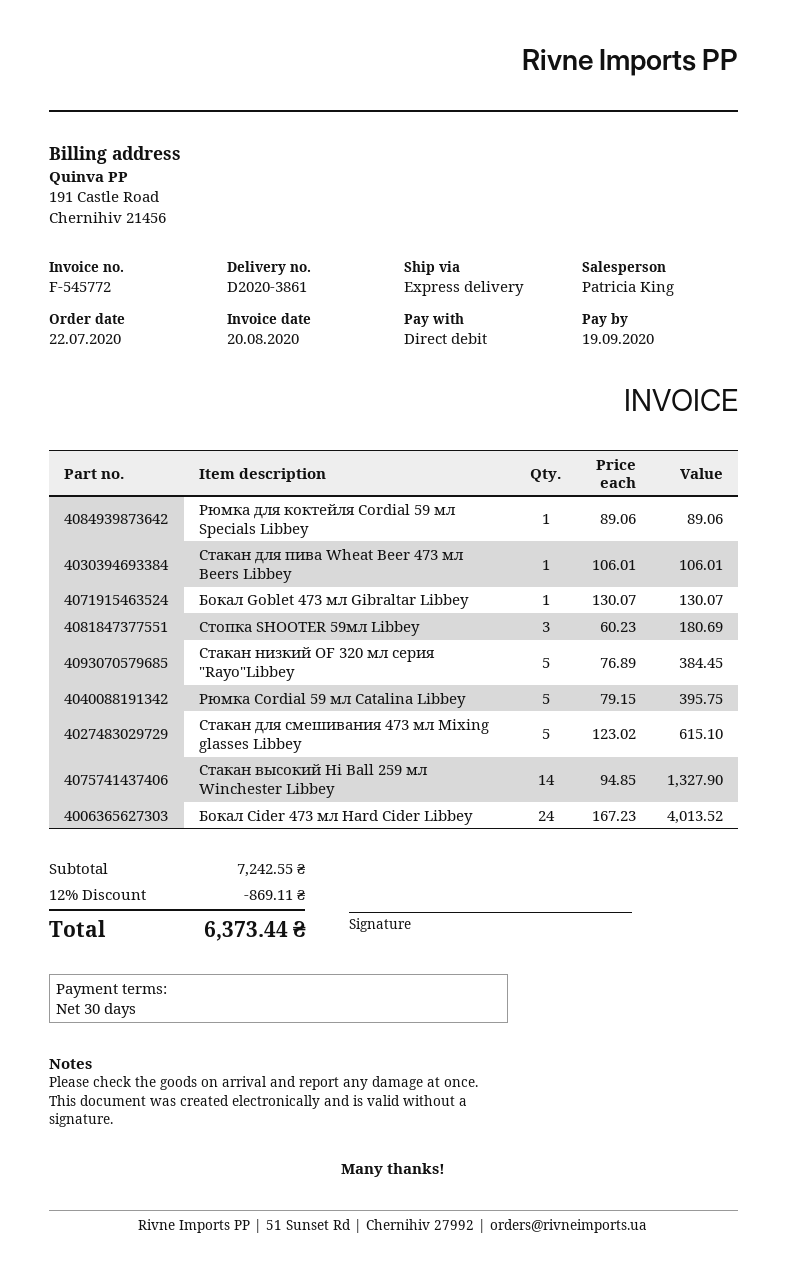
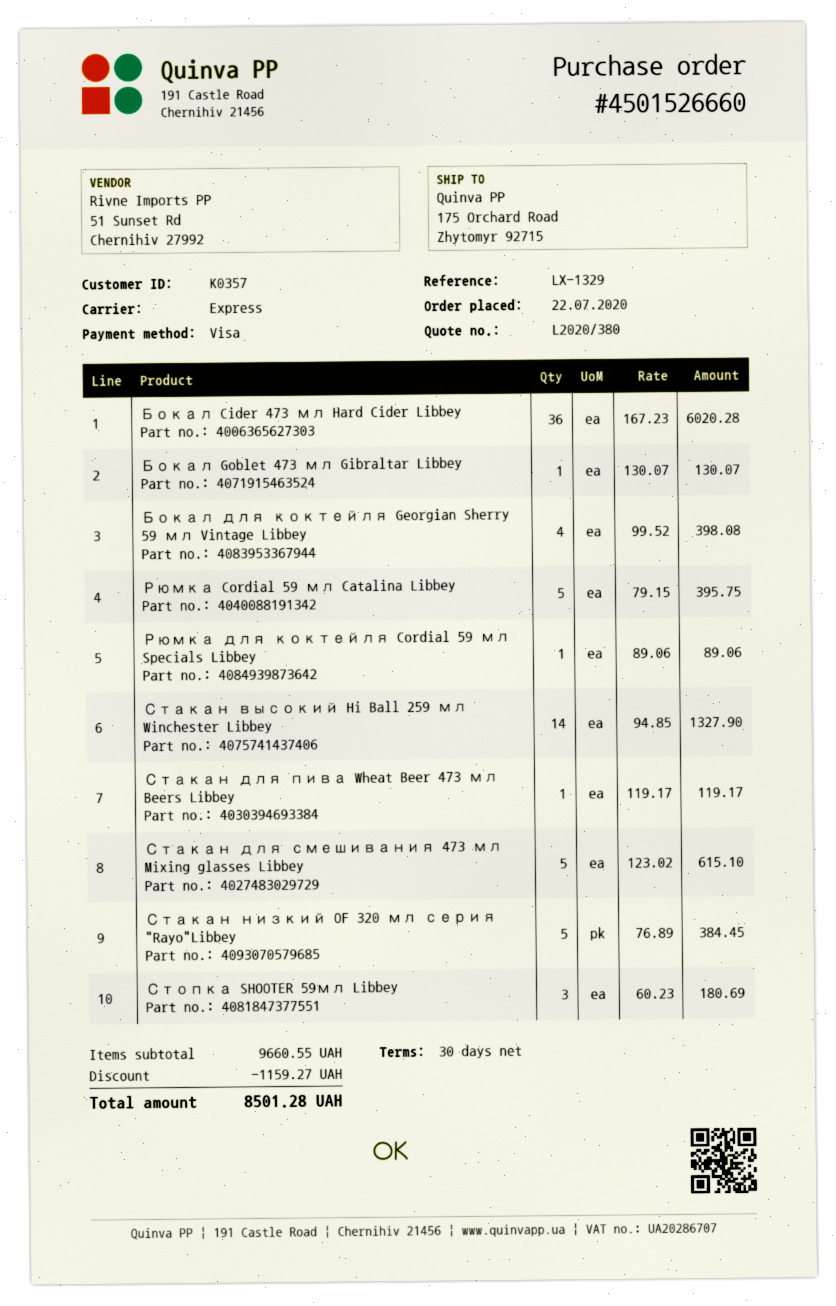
payment method: direct debit -> Visa
Стакан для пива Wheat Beer 473 мл Beers Libbey: 1 x 106.01 = 106.01 -> 1 x 119.17 = 119.17
Бокал Cider 473 мл Hard Cider Libbey: 24 x 167.23 = 4013.52 -> 36 x 167.23 = 6020.28
Бокал для коктейля Georgian Sherry 59 мл Vintage Libbey: none -> 4 x 99.52 = 398.08
subtotal: 7242.55 -> 9660.55
discount: 869.11 -> 1159.27
total: 6373.44 -> 8501.28

